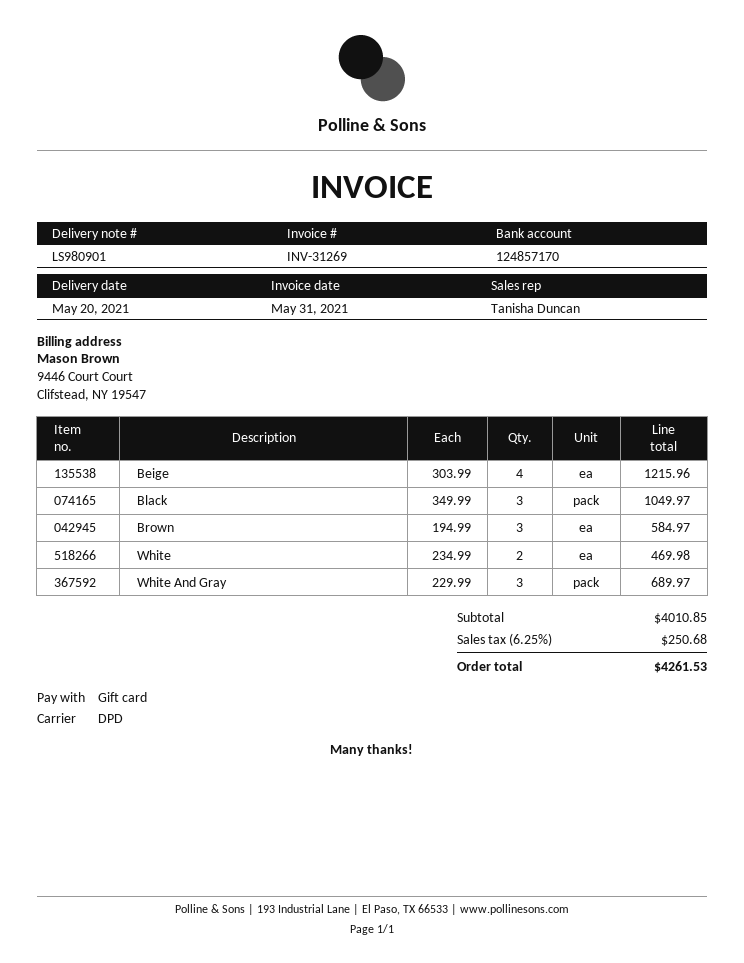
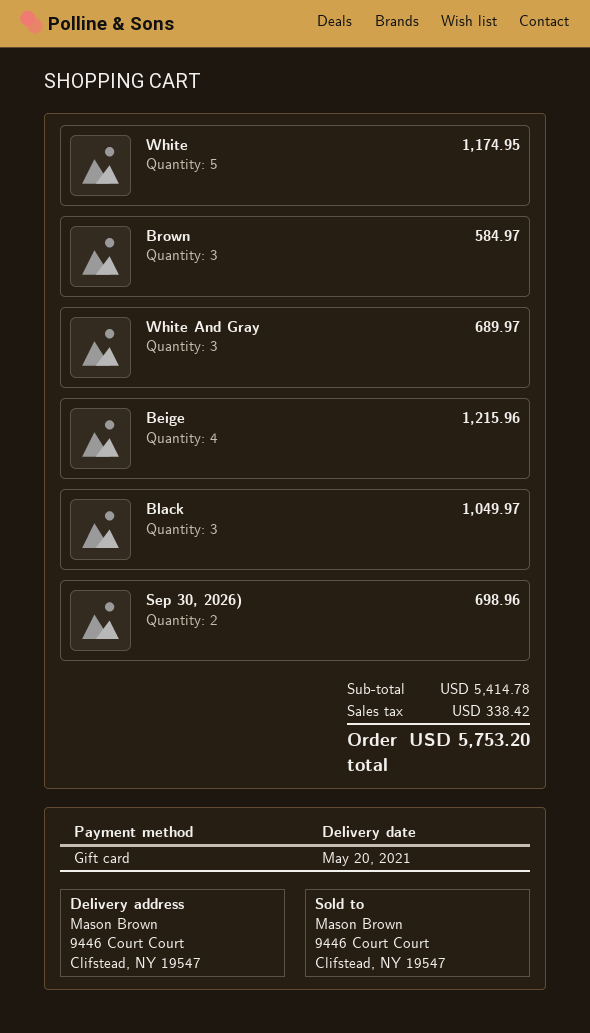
White: 2 for 469.98 -> 5 for 1174.95
Sep 30, 2026): none -> 2 for 698.96
subtotal: 4010.85 -> 5414.78
tax: 250.68 -> 338.42
total: 4261.53 -> 5753.20

